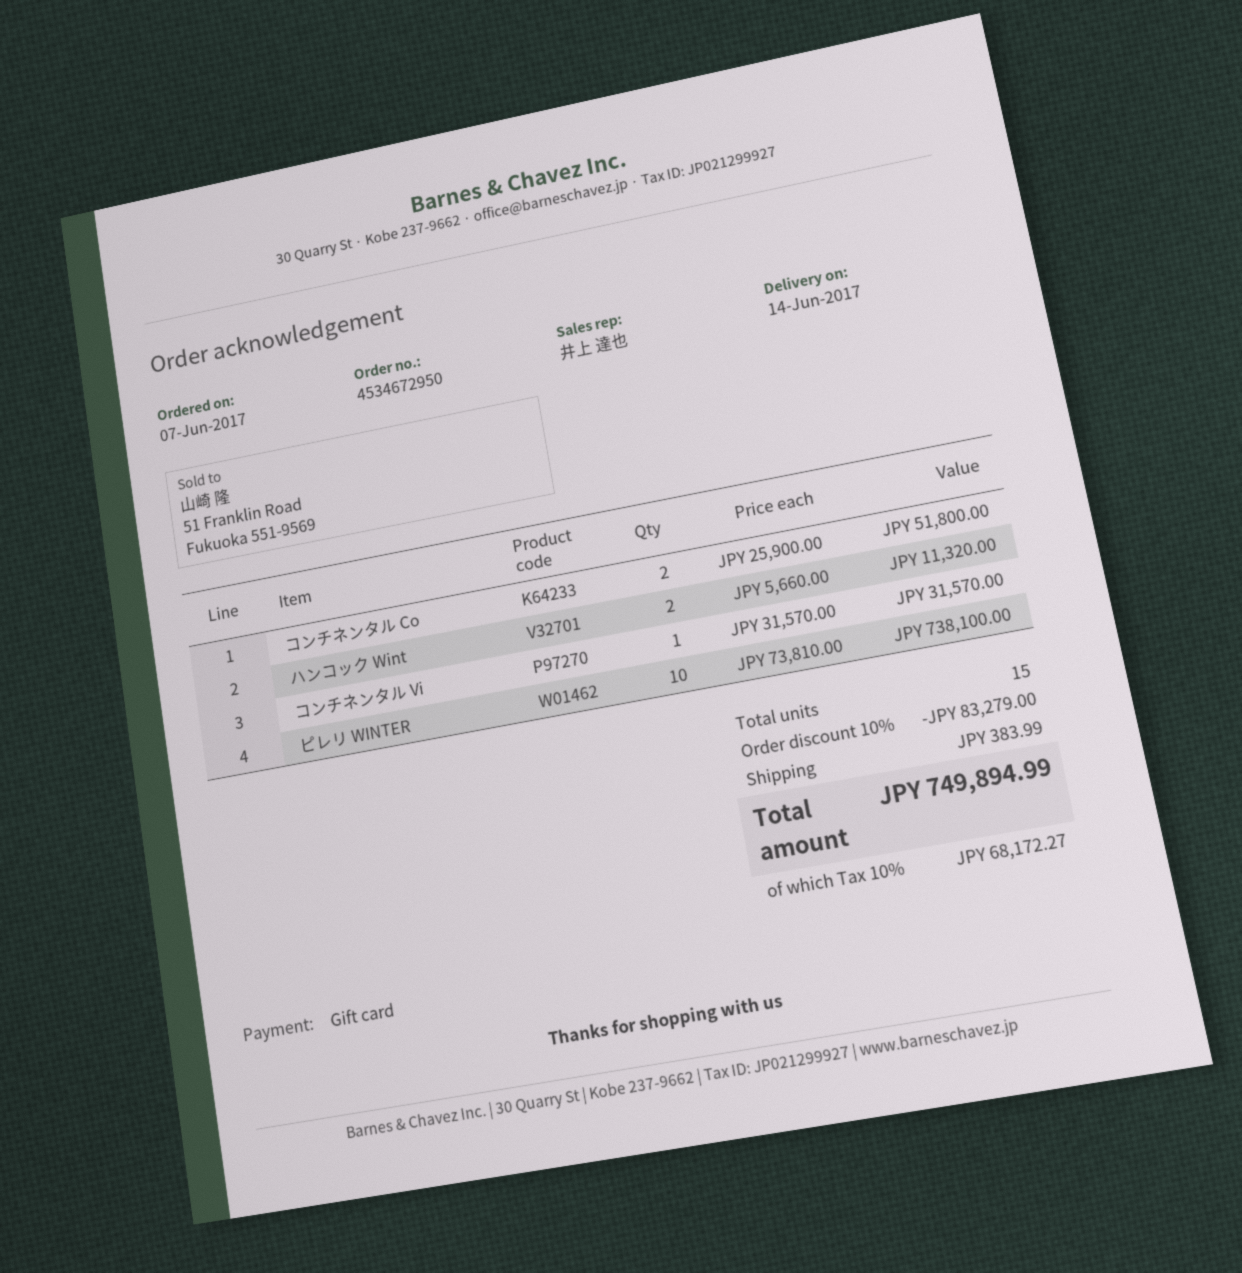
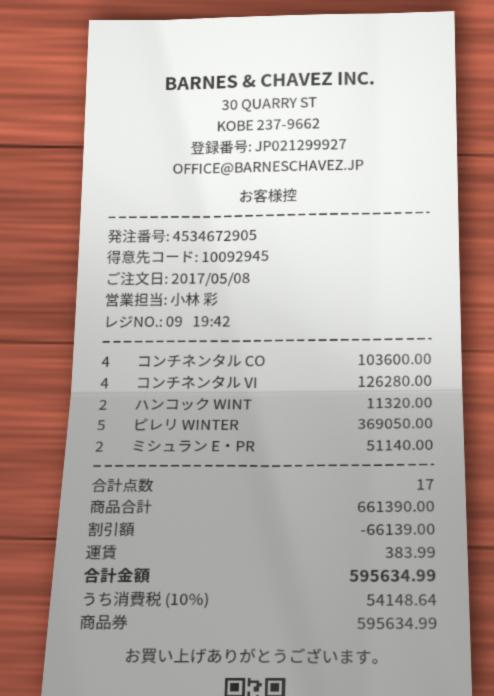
order number: 4534672950 -> 4534672905
order date: 2017-06-07 -> 2017-05-08
sales rep: 井上 達也 -> 小林 彩
コンチネンタル Co: 2 for 51800.00 -> 4 for 103600.00
コンチネンタル Vi: 1 for 31570.00 -> 4 for 126280.00
ピレリ WINTER: 10 for 738100.00 -> 5 for 369050.00
ミシュラン E・PR: none -> 2 for 51140.00
total quantity: 15 -> 17
discount: 83279.00 -> 66139.00
tax: 10% = 68172.27 -> 10% = 54148.64
total: 749894.99 -> 595634.99

